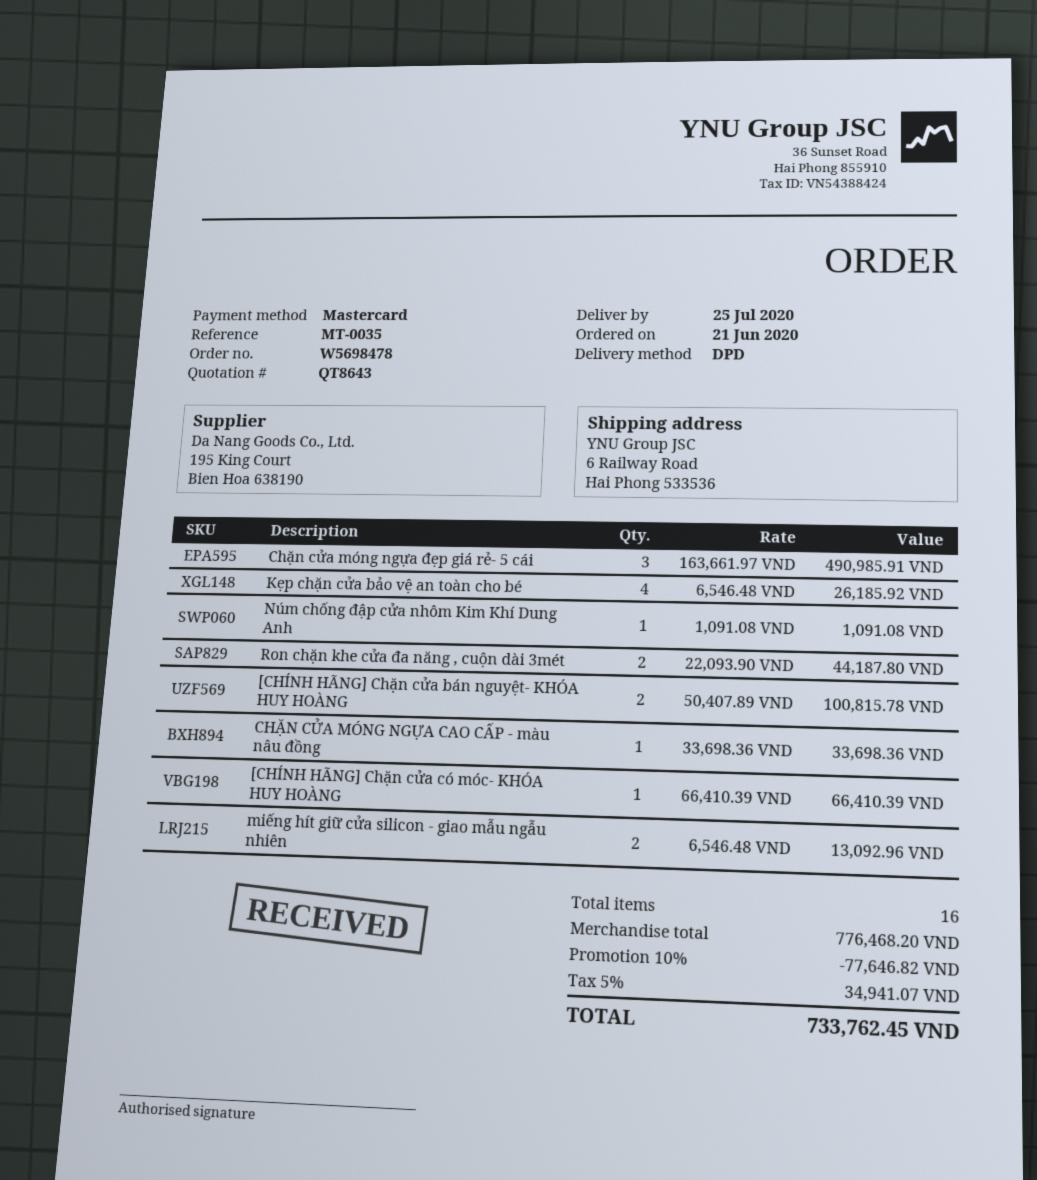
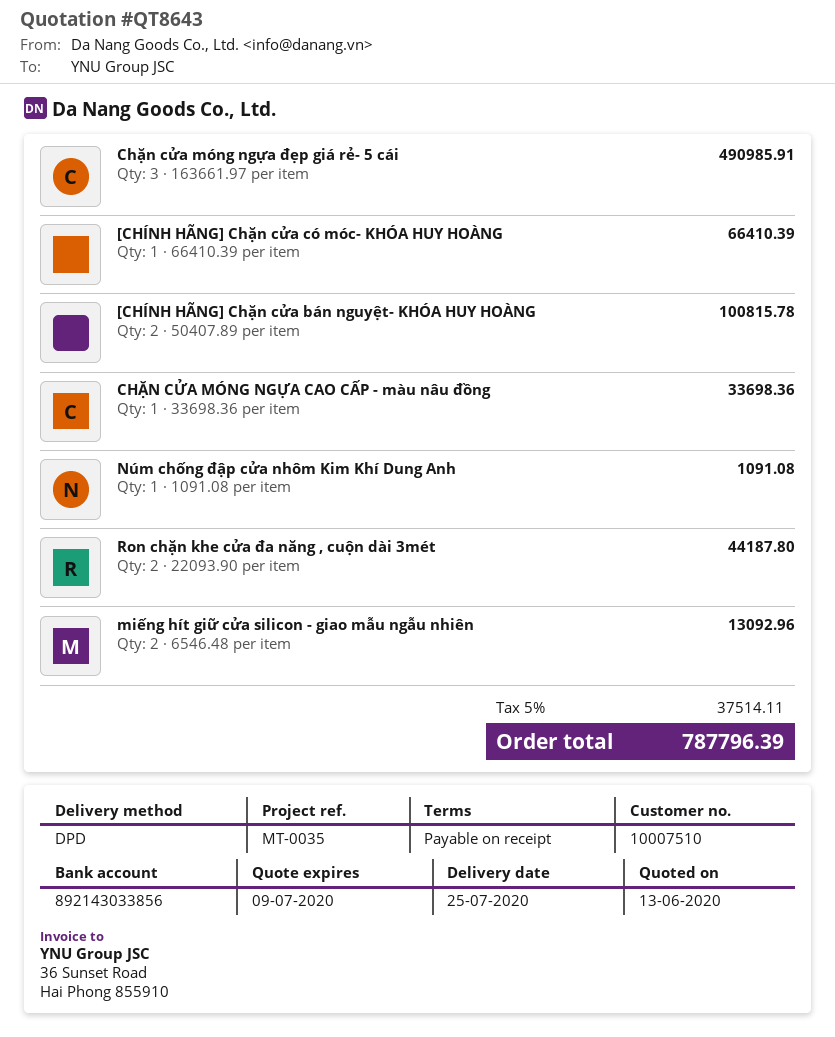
Kẹp chặn cửa bảo vệ an toàn cho bé: 4 x 6546.48 = 26185.92 -> none
discount: 10% = 77646.82 -> none
tax: 5% = 34941.07 -> 5% = 37514.11
total: 733762.45 -> 787796.39

